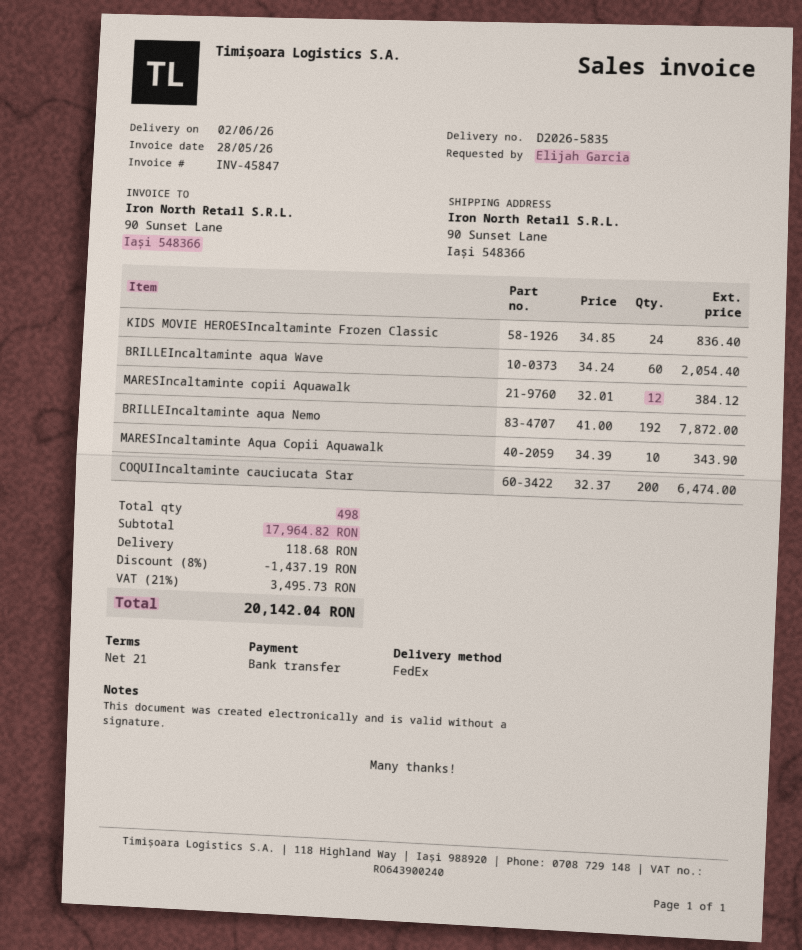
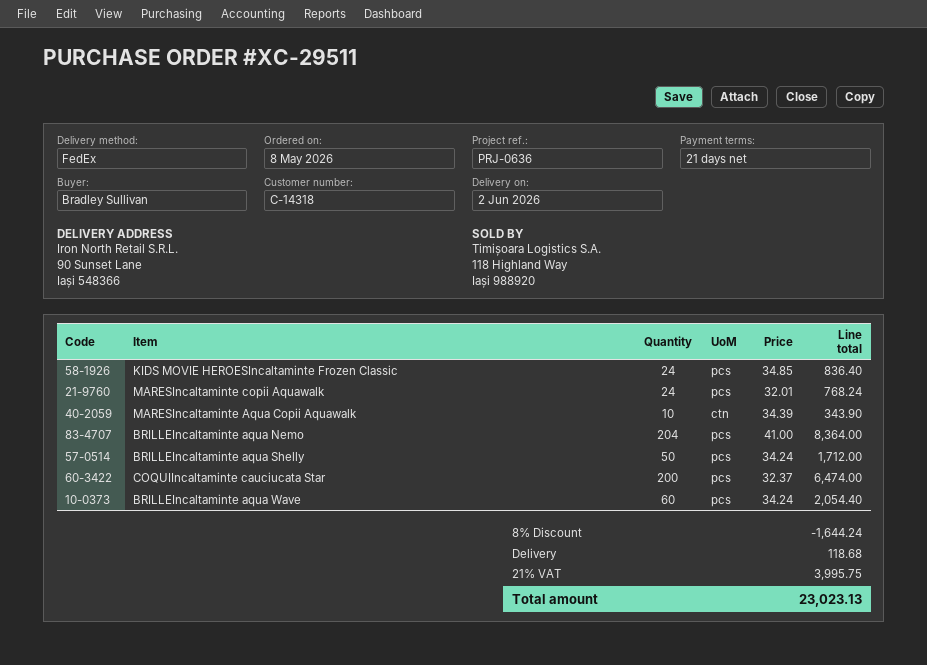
ordered by: Elijah Garcia -> Bradley Sullivan
MARESIncaltaminte copii Aquawalk: 12 x 32.01 = 384.12 -> 24 x 32.01 = 768.24
BRILLEIncaltaminte aqua Nemo: 192 x 41.00 = 7872.00 -> 204 x 41.00 = 8364.00
BRILLEIncaltaminte aqua Shelly: none -> 50 x 34.24 = 1712.00
discount: 8% = 1437.19 -> 8% = 1644.24
tax: 21% = 3495.73 -> 21% = 3995.75
total: 20142.04 -> 23023.13

